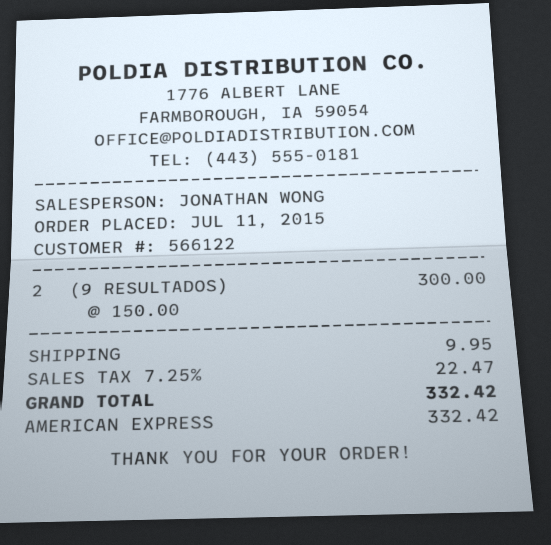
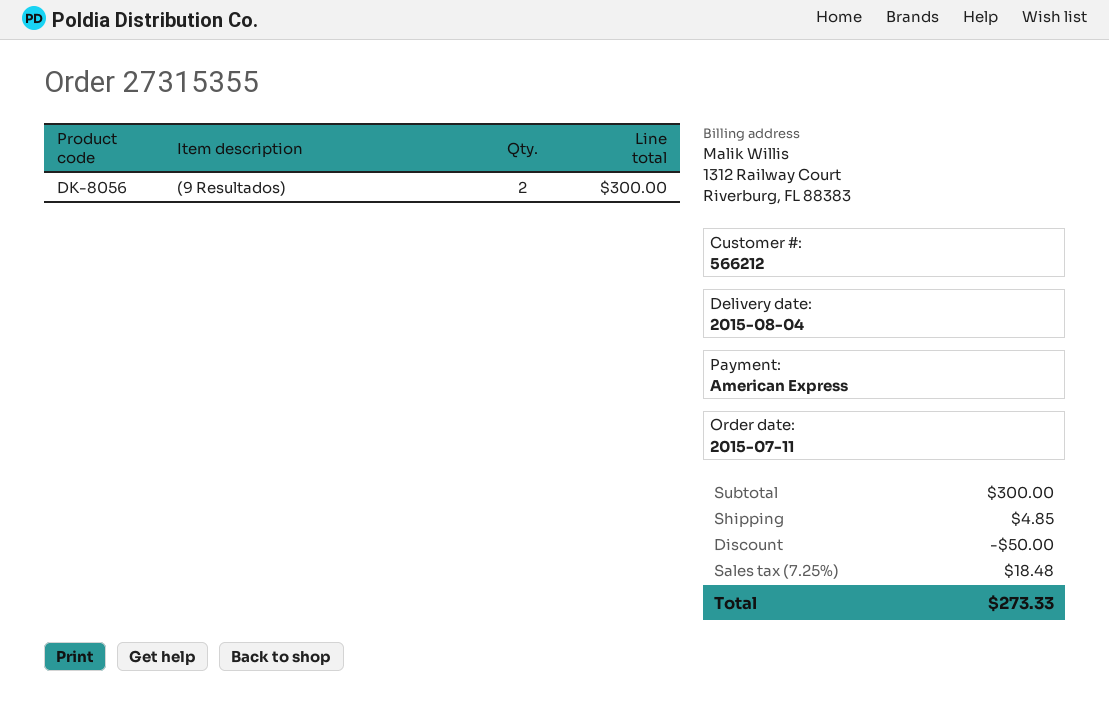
customer number: 566122 -> 566212
discount: none -> 50.00
shipping: 9.95 -> 4.85
tax: 7.25% = 22.47 -> 7.25% = 18.48
total: 332.42 -> 273.33

